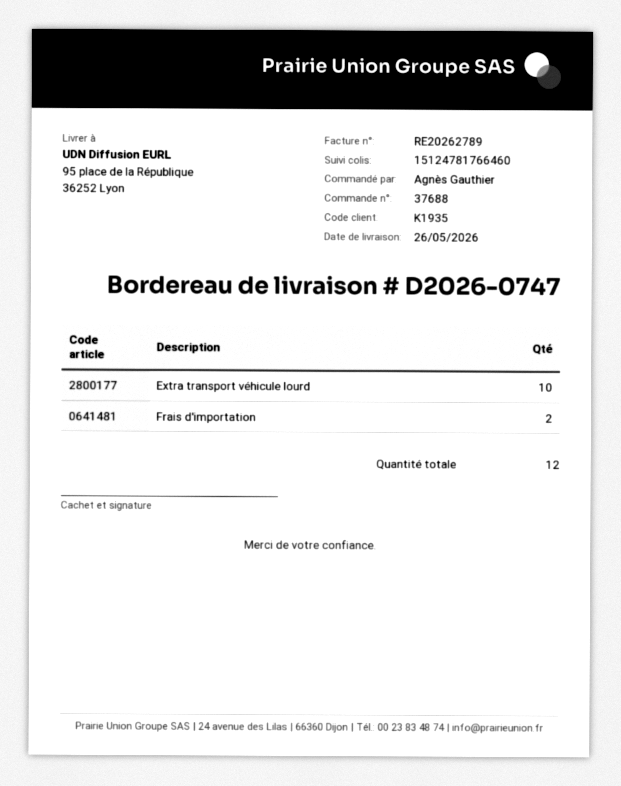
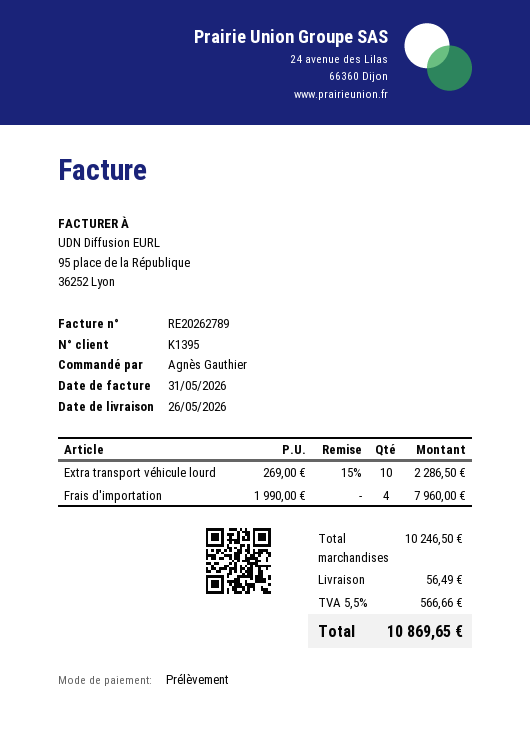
customer number: K1935 -> K1395
Frais d'importation: 2 -> 4

